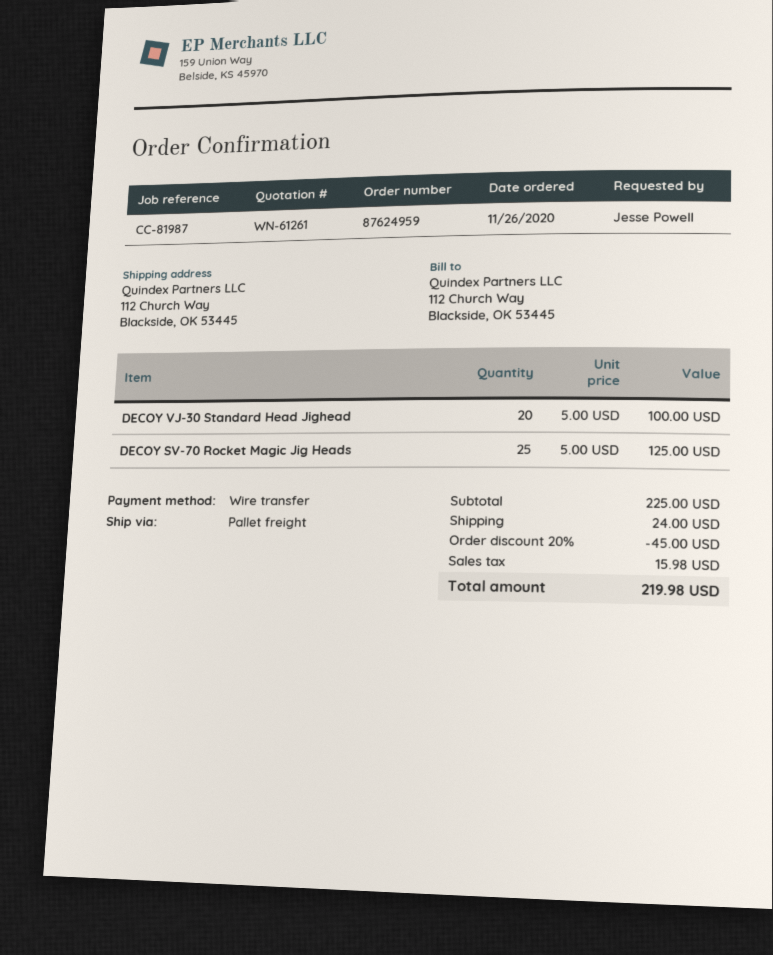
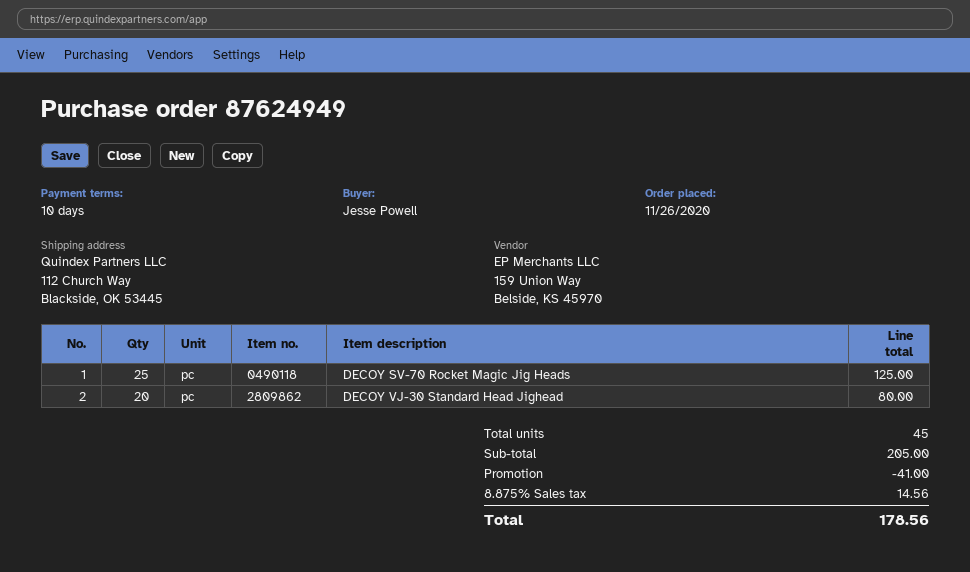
order number: 87624959 -> 87624949
DECOY VJ-30 Standard Head Jighead: 20 for 100.00 -> 20 for 80.00
subtotal: 225.00 -> 205.00
discount: 45.00 -> 41.00
shipping: 24.00 -> none
tax: 15.98 -> 14.56
total: 219.98 -> 178.56

